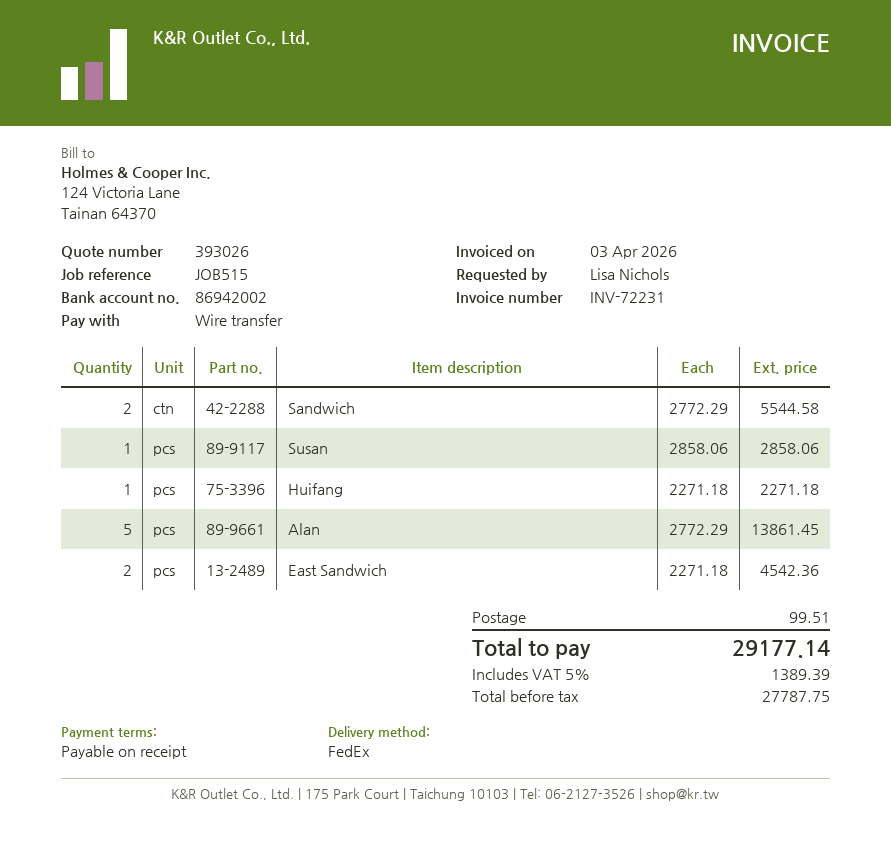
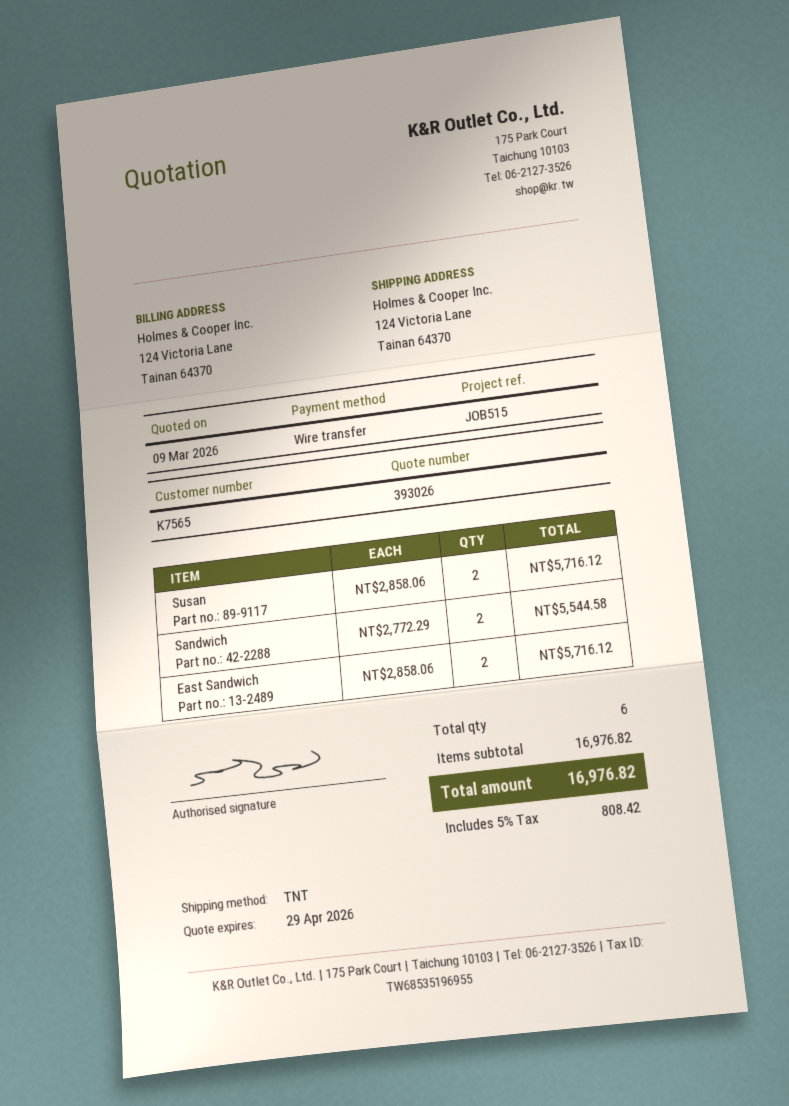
shipping method: FedEx -> TNT
Susan: 1 x 2858.06 = 2858.06 -> 2 x 2858.06 = 5716.12
Huifang: 1 x 2271.18 = 2271.18 -> none
Alan: 5 x 2772.29 = 13861.45 -> none
East Sandwich: 2 x 2271.18 = 4542.36 -> 2 x 2858.06 = 5716.12
shipping: 99.51 -> none
tax: 5% = 1389.39 -> 5% = 808.42
total: 29177.14 -> 16976.82

